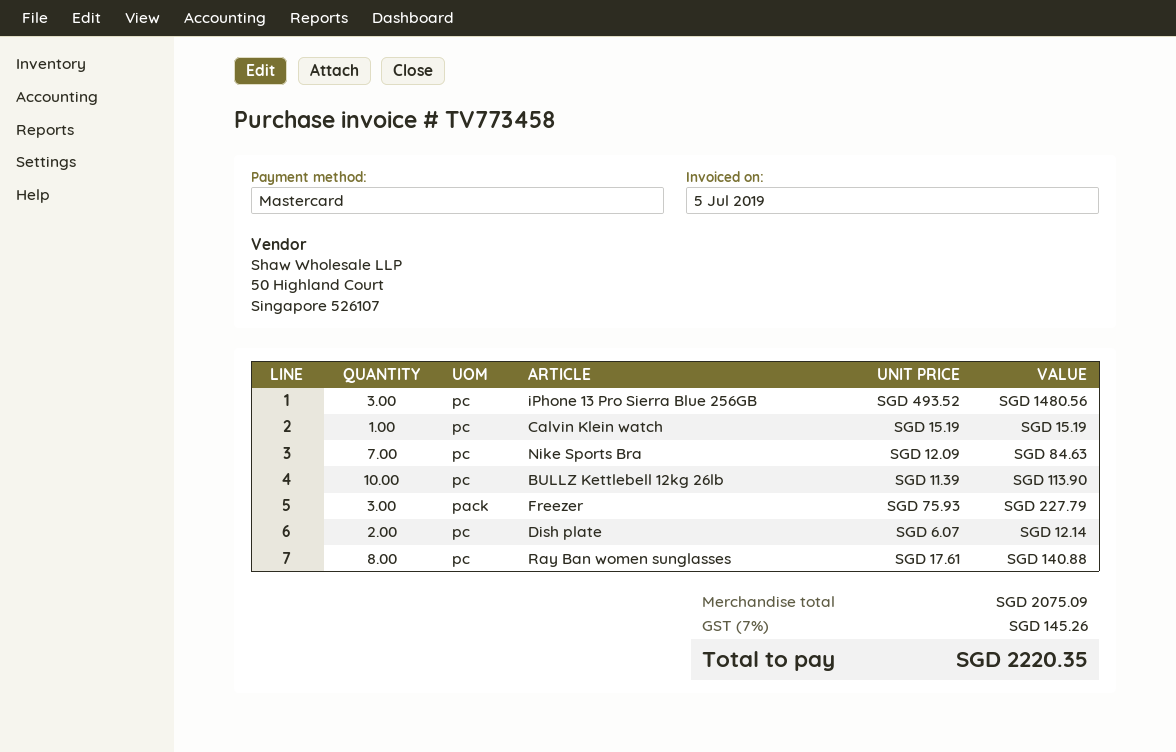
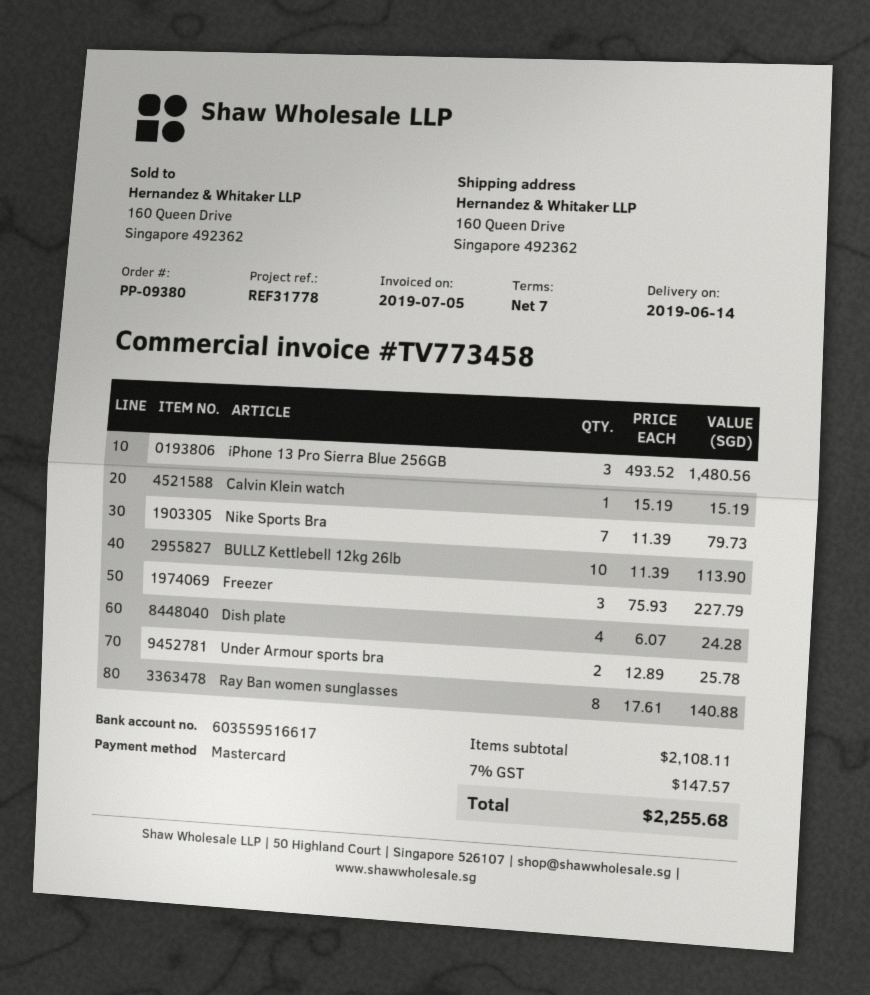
Nike Sports Bra: 7 x 12.09 = 84.63 -> 7 x 11.39 = 79.73
Dish plate: 2 x 6.07 = 12.14 -> 4 x 6.07 = 24.28
Under Armour sports bra: none -> 2 x 12.89 = 25.78
subtotal: 2075.09 -> 2108.11
tax: 7% = 145.26 -> 7% = 147.57
total: 2220.35 -> 2255.68

